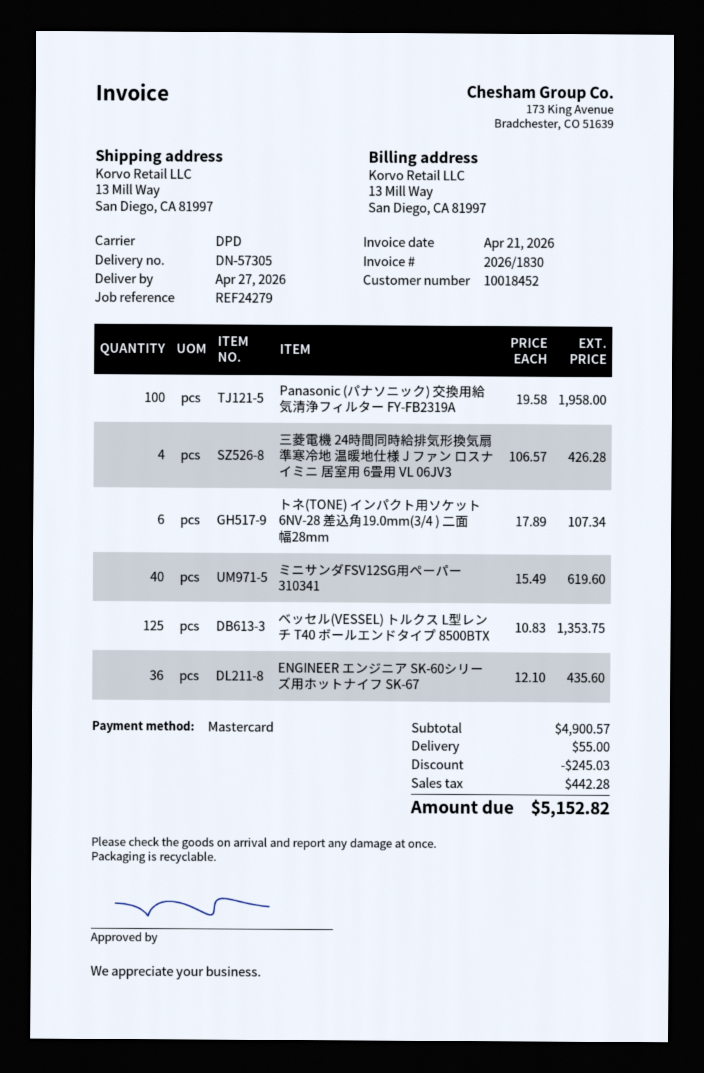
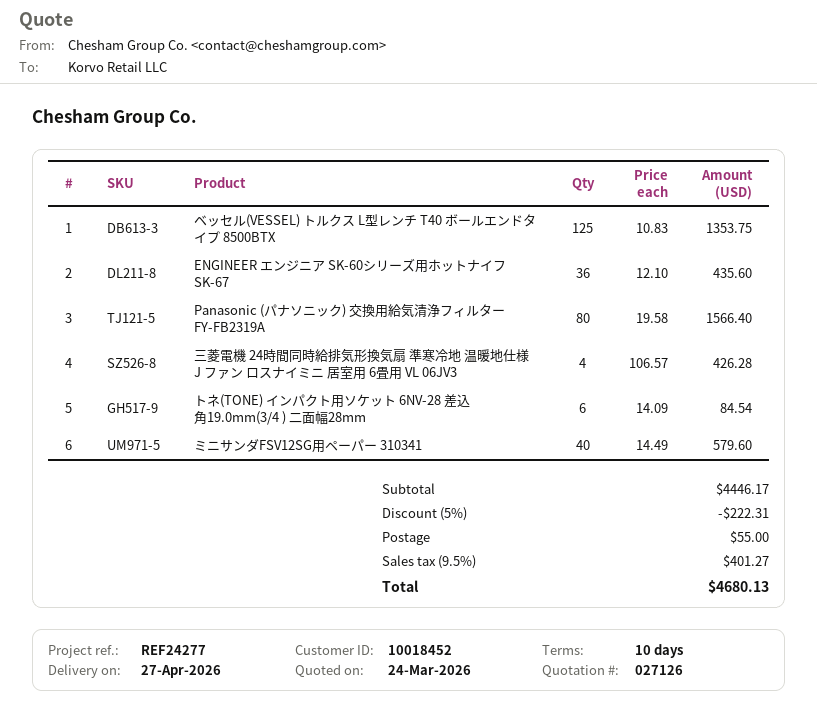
reference: REF24279 -> REF24277
Panasonic (パナソニック) 交換用給気清浄フィルター FY-FB2319A: 100 x 19.58 = 1958.00 -> 80 x 19.58 = 1566.40
トネ(TONE) インパクト用ソケット 6NV-28 差込角19.0mm(3/4 ) 二面幅28mm: 6 x 17.89 = 107.34 -> 6 x 14.09 = 84.54
ミニサンダFSV12SG用ペーパー 310341: 40 x 15.49 = 619.60 -> 40 x 14.49 = 579.60
subtotal: 4900.57 -> 4446.17
discount: 245.03 -> 222.31
tax: 442.28 -> 401.27
total: 5152.82 -> 4680.13

